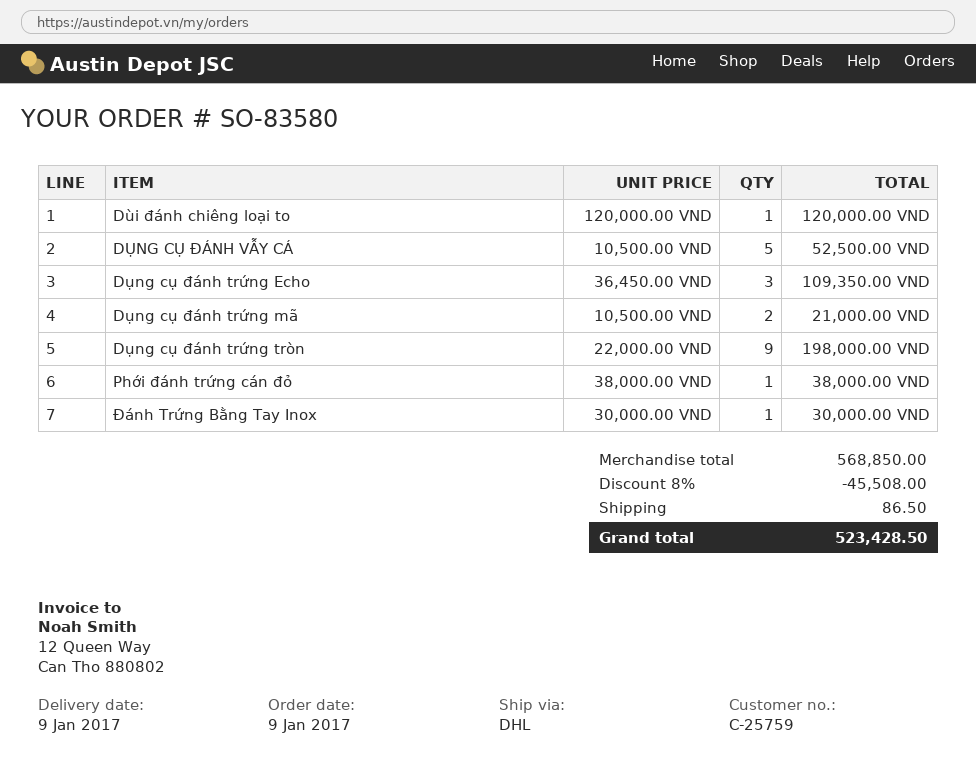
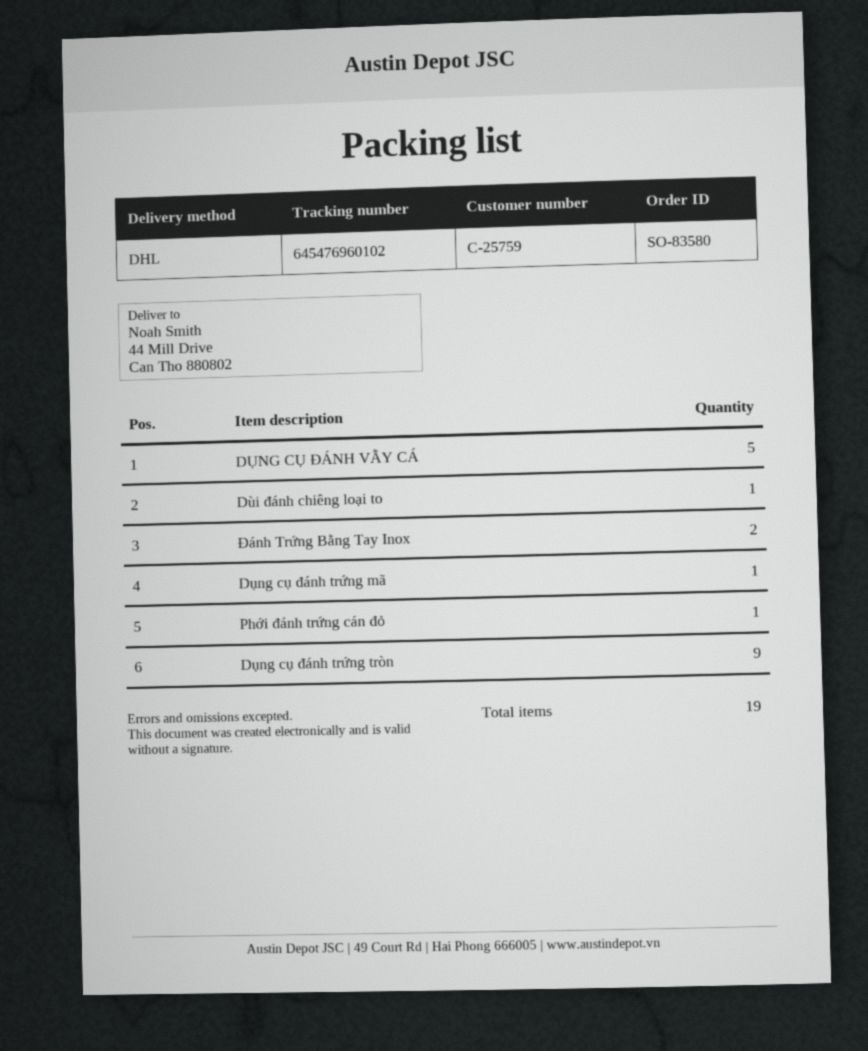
Dụng cụ đánh trứng Echo: 3 -> none
Dụng cụ đánh trứng mã: 2 -> 1
Đánh Trứng Bằng Tay Inox: 1 -> 2

